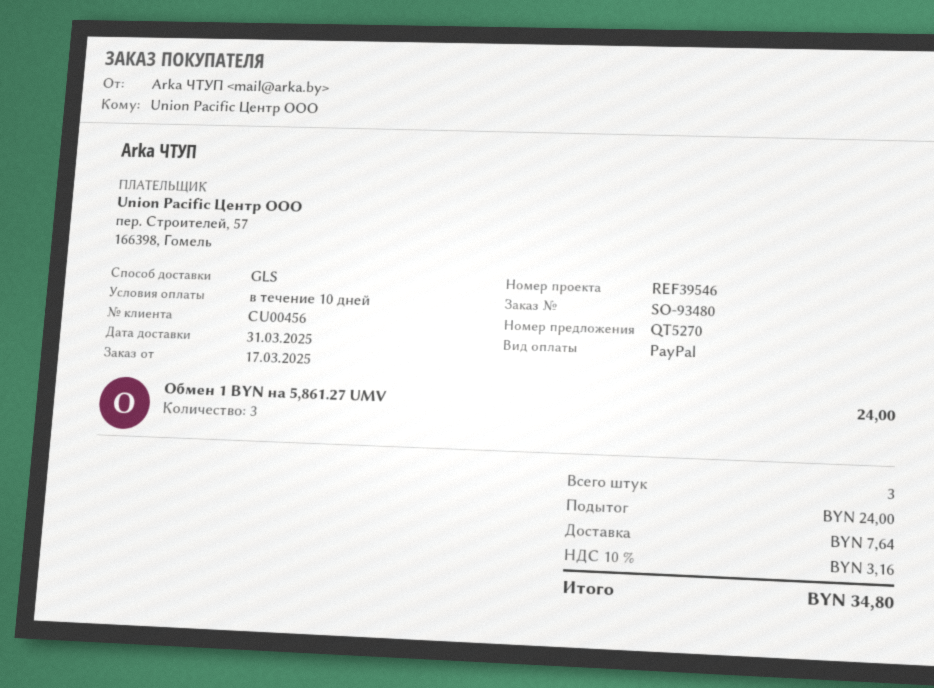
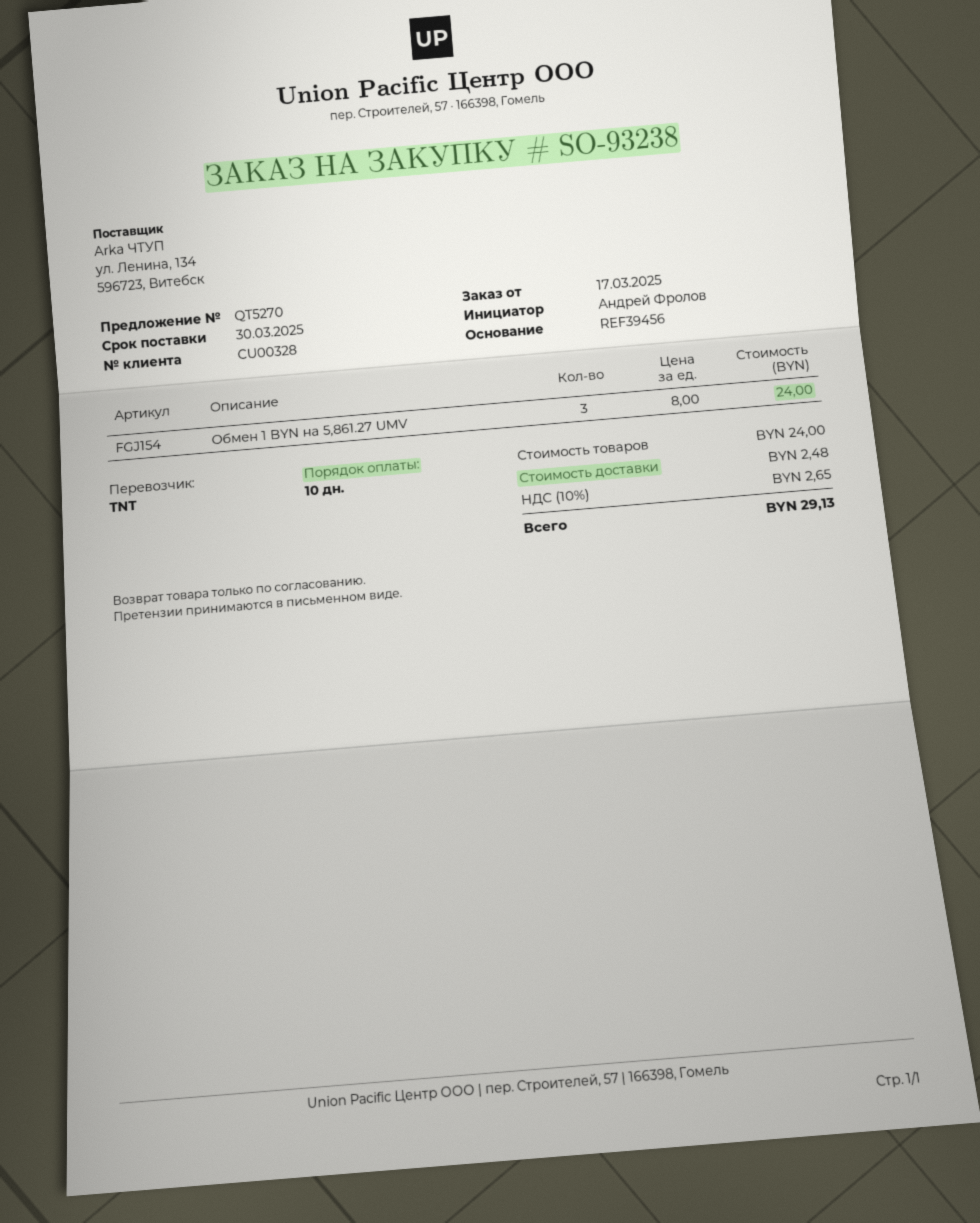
order number: SO-93480 -> SO-93238
delivery date: 2025-03-31 -> 2025-03-30
customer number: CU00456 -> CU00328
reference: REF39546 -> REF39456
shipping method: GLS -> TNT
shipping: 7.64 -> 2.48
tax: 10% = 3.16 -> 10% = 2.65
total: 34.80 -> 29.13

